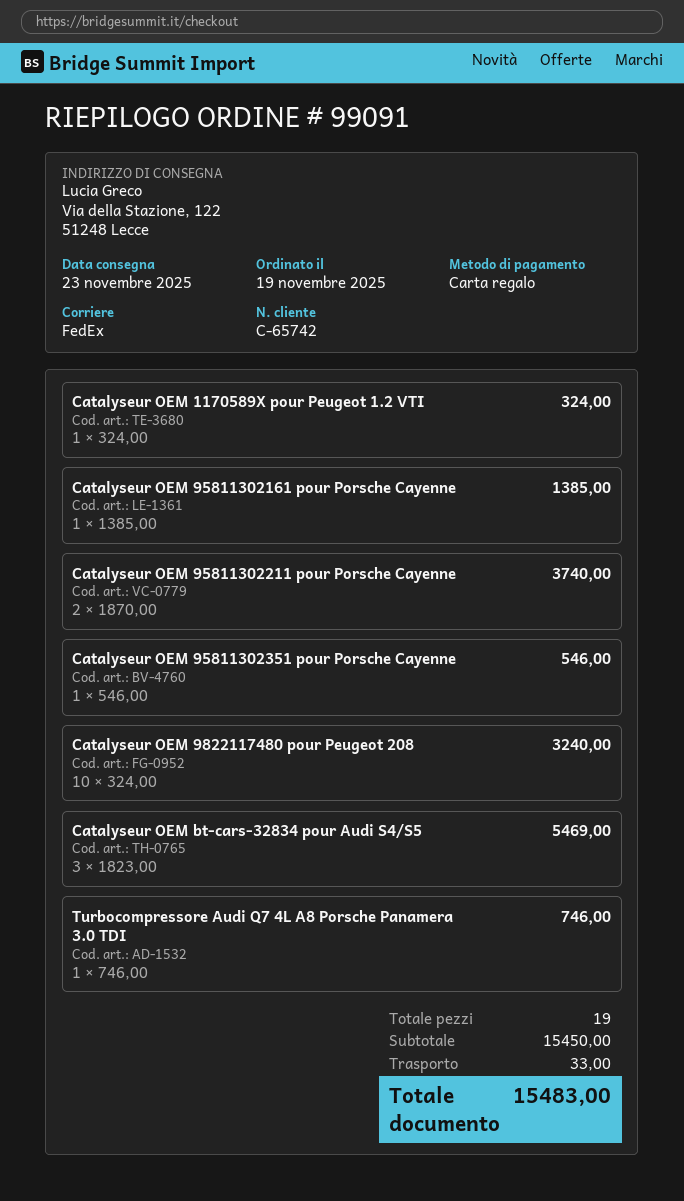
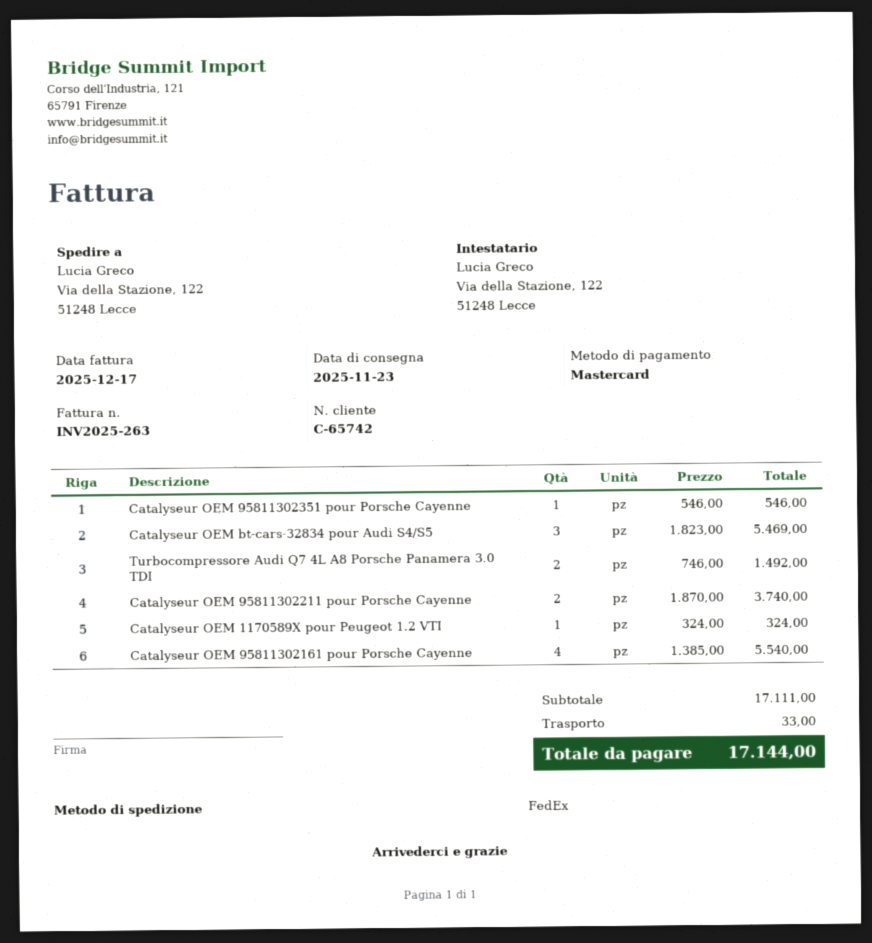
payment method: gift card -> Mastercard
Catalyseur OEM 95811302161 pour Porsche Cayenne: 1 x 1385.00 = 1385.00 -> 4 x 1385.00 = 5540.00
Catalyseur OEM 9822117480 pour Peugeot 208: 10 x 324.00 = 3240.00 -> none
Turbocompressore Audi Q7 4L A8 Porsche Panamera 3.0 TDI: 1 x 746.00 = 746.00 -> 2 x 746.00 = 1492.00
subtotal: 15450.00 -> 17111.00
total: 15483.00 -> 17144.00

